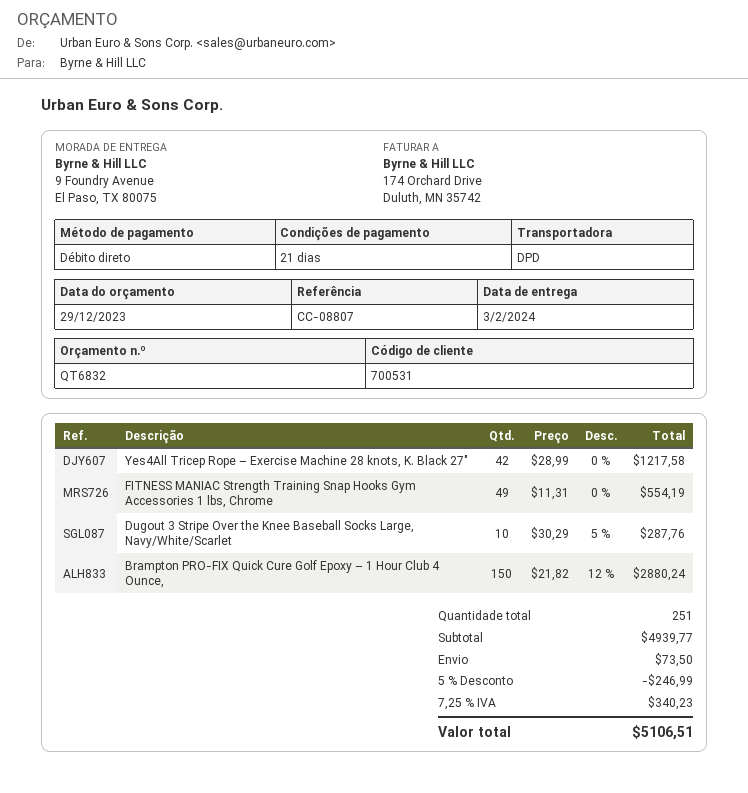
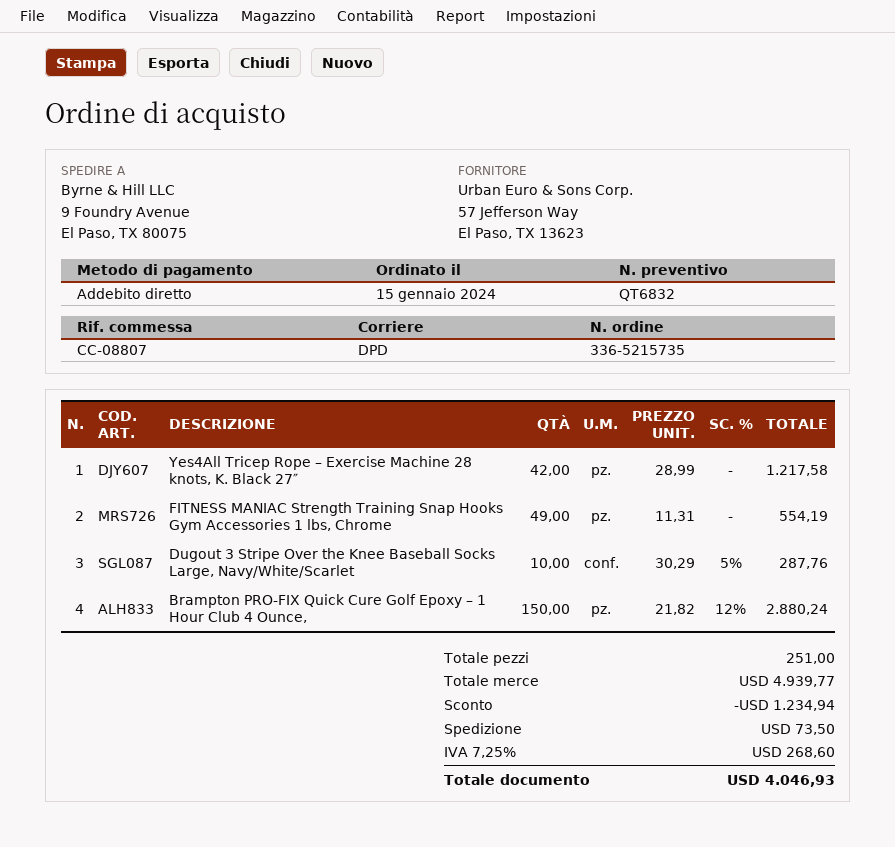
discount: 246.99 -> 1234.94
tax: 7.25% = 340.23 -> 7.25% = 268.60
total: 5106.51 -> 4046.93

